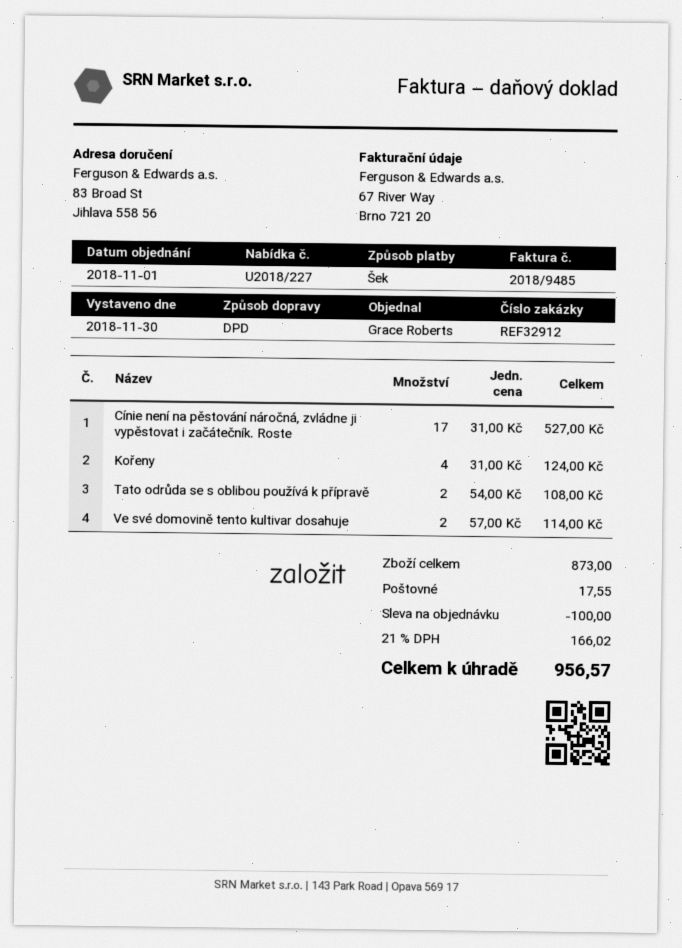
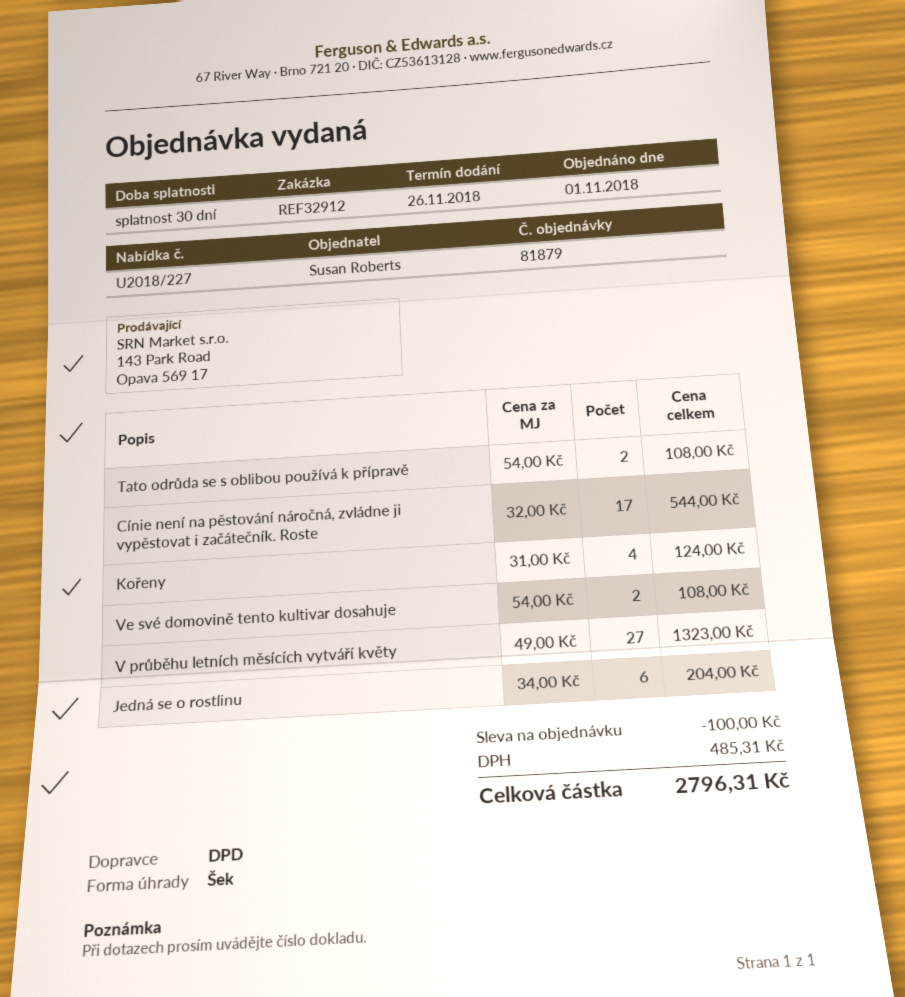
ordered by: Grace Roberts -> Susan Roberts
Cínie není na pěstování náročná, zvládne ji vypěstovat i začátečník. Roste: 17 x 31.00 = 527.00 -> 17 x 32.00 = 544.00
Ve své domovině tento kultivar dosahuje: 2 x 57.00 = 114.00 -> 2 x 54.00 = 108.00
V průběhu letních měsících vytváří květy: none -> 27 x 49.00 = 1323.00
Jedná se o rostlinu: none -> 6 x 34.00 = 204.00
shipping: 17.55 -> none
tax: 166.02 -> 485.31
total: 956.57 -> 2796.31

